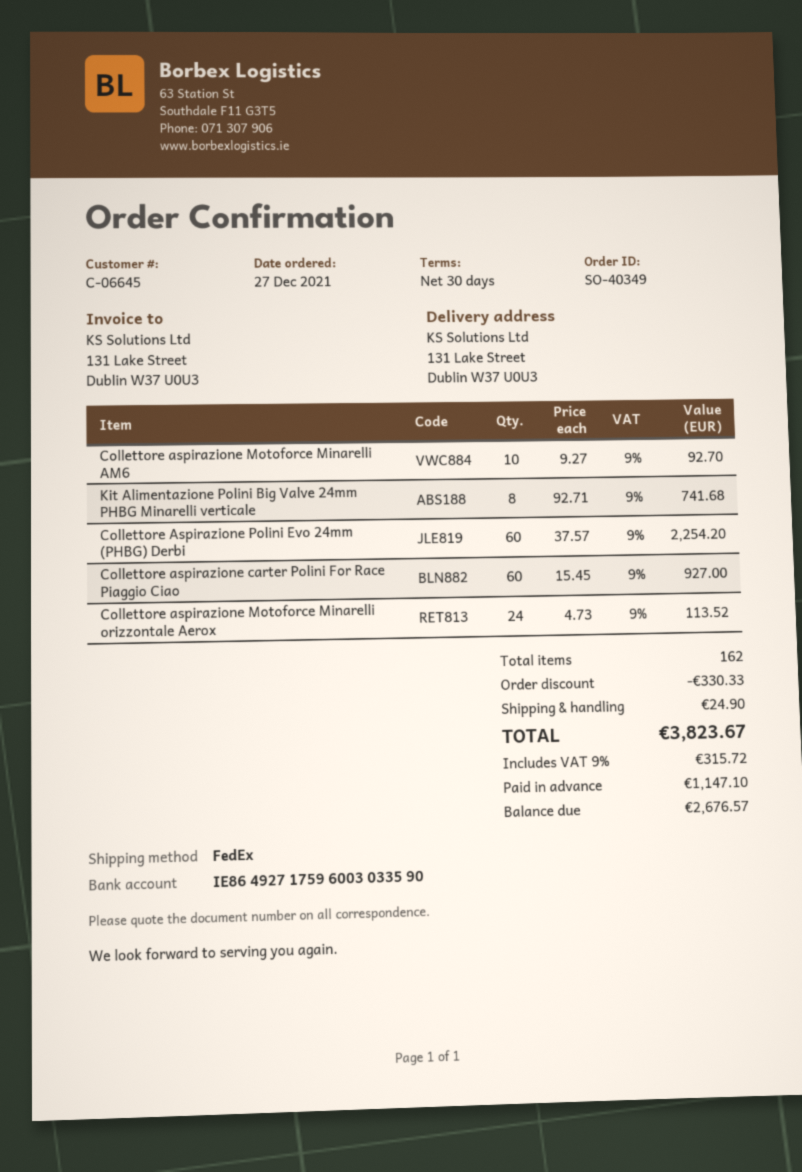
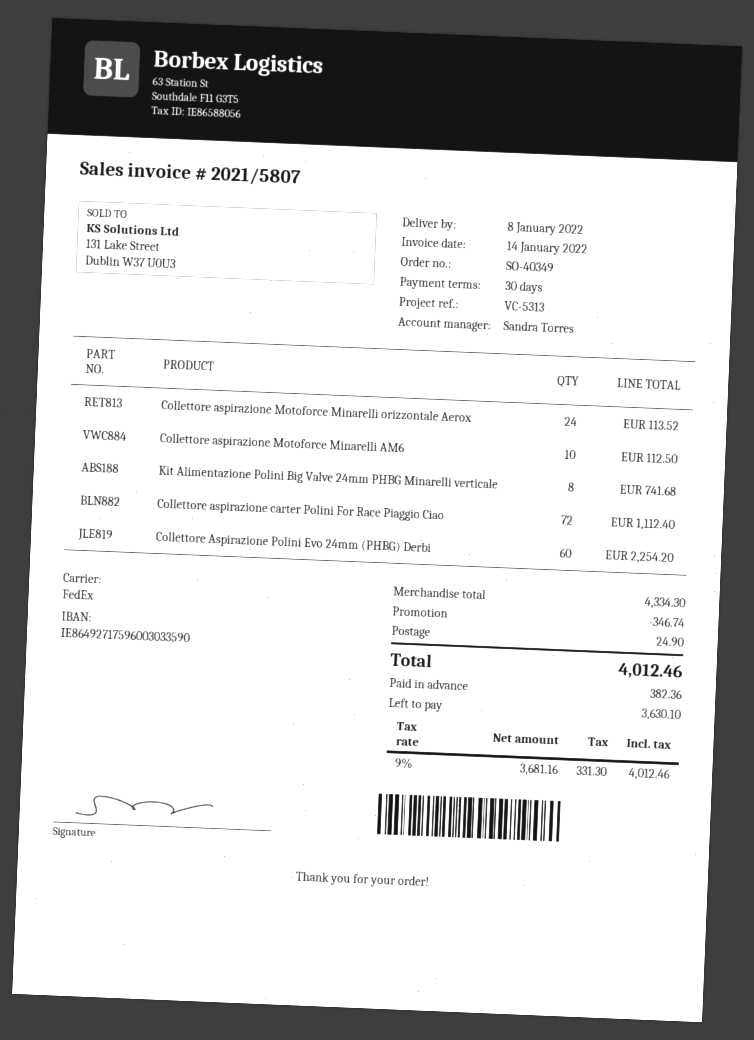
Collettore aspirazione Motoforce Minarelli AM6: 10 for 92.70 -> 10 for 112.50
Collettore aspirazione carter Polini For Race Piaggio Ciao: 60 for 927.00 -> 72 for 1112.40
discount: 330.33 -> 346.74
tax: 9% = 315.72 -> 9% = 331.30
total: 3823.67 -> 4012.46
deposit: 1147.10 -> 382.36
balance: 2676.57 -> 3630.10

